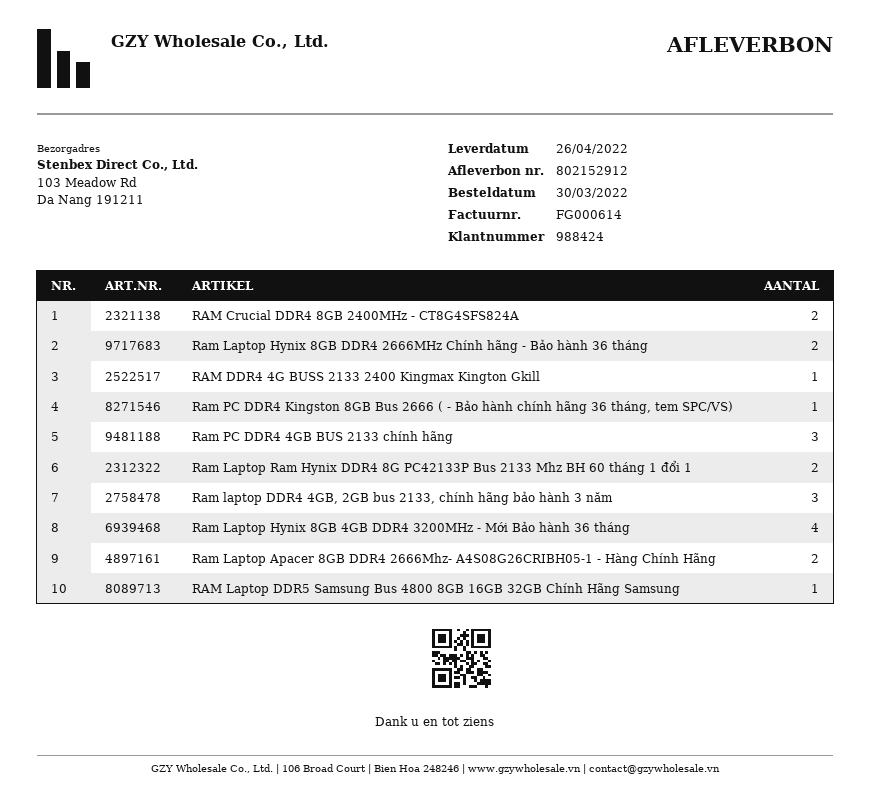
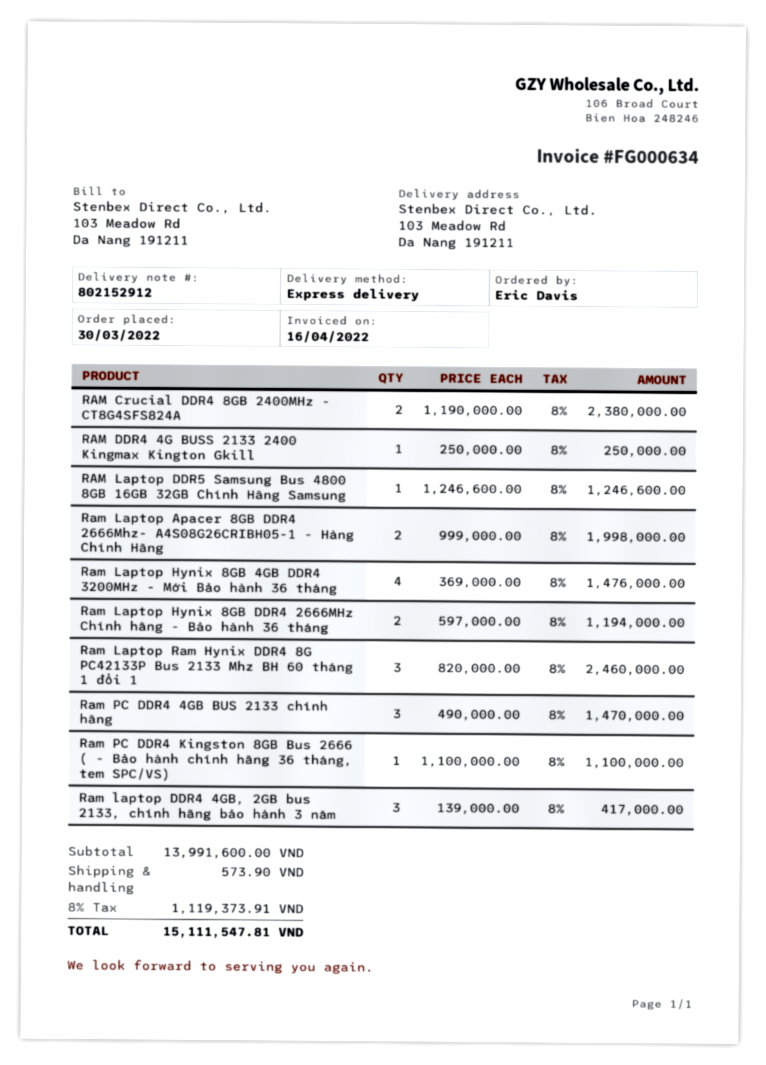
invoice number: FG000614 -> FG000634
Ram Laptop Ram Hynix DDR4 8G PC42133P Bus 2133 Mhz BH 60 tháng 1 đổi 1: 2 -> 3

